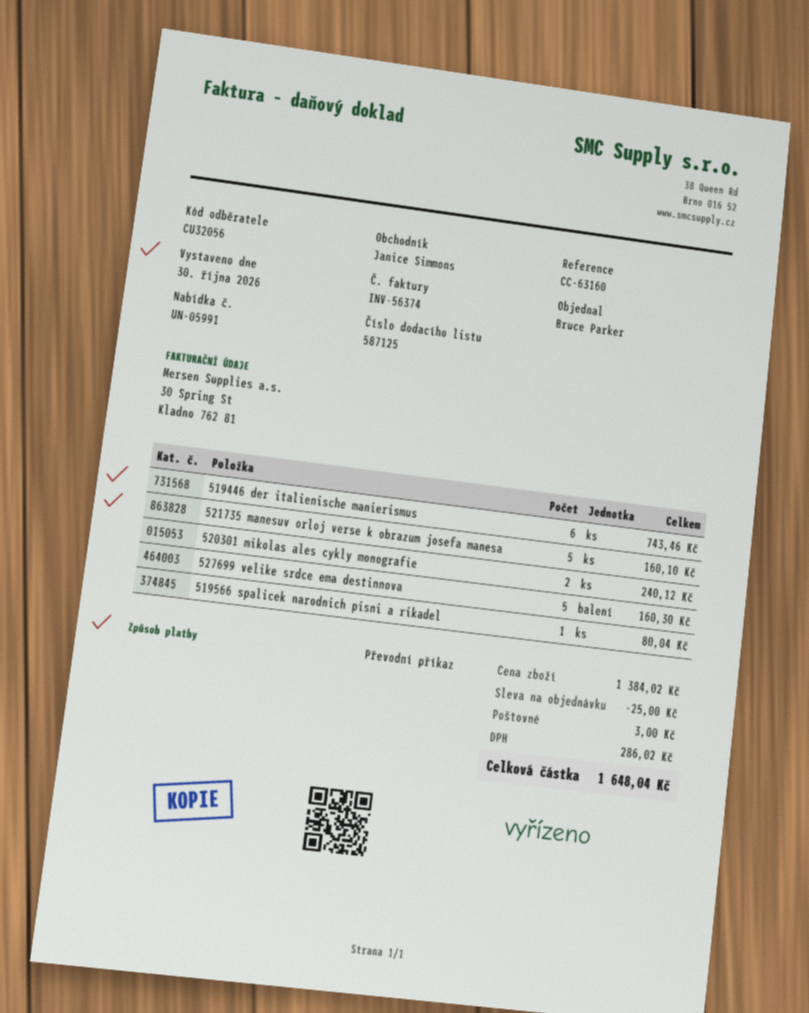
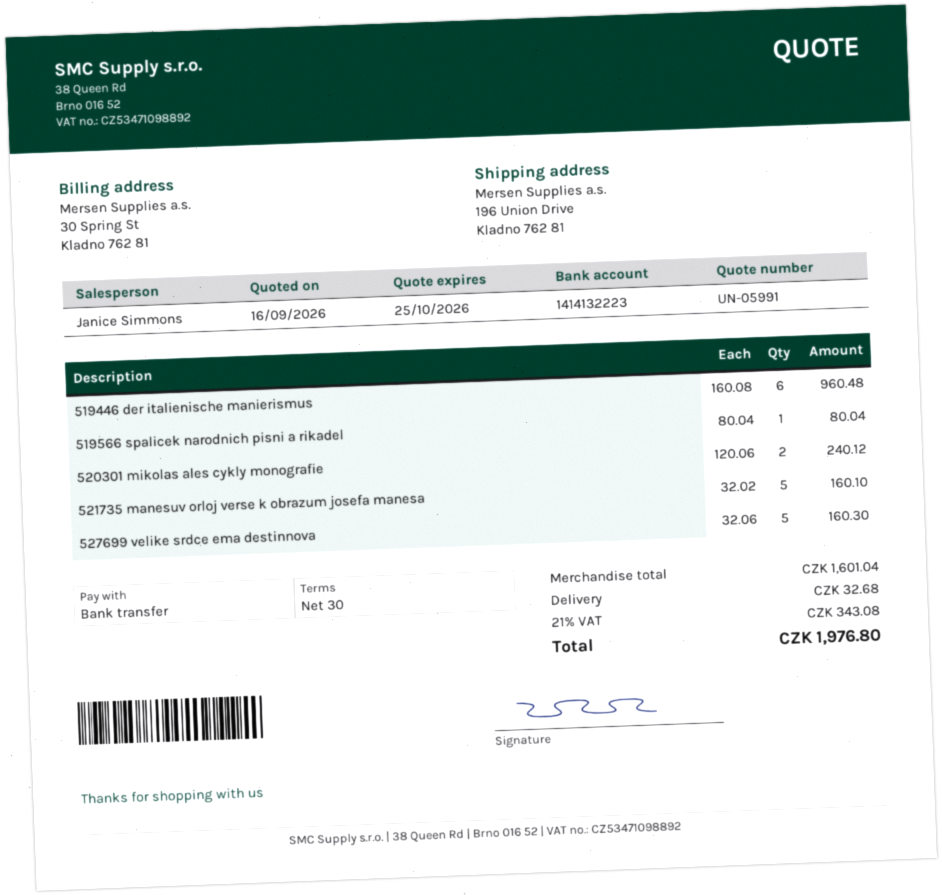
519446 der italienische manierismus: 6 for 743.46 -> 6 for 960.48
subtotal: 1384.02 -> 1601.04
discount: 25.00 -> none
shipping: 3.00 -> 32.68
tax: 286.02 -> 343.08
total: 1648.04 -> 1976.80

